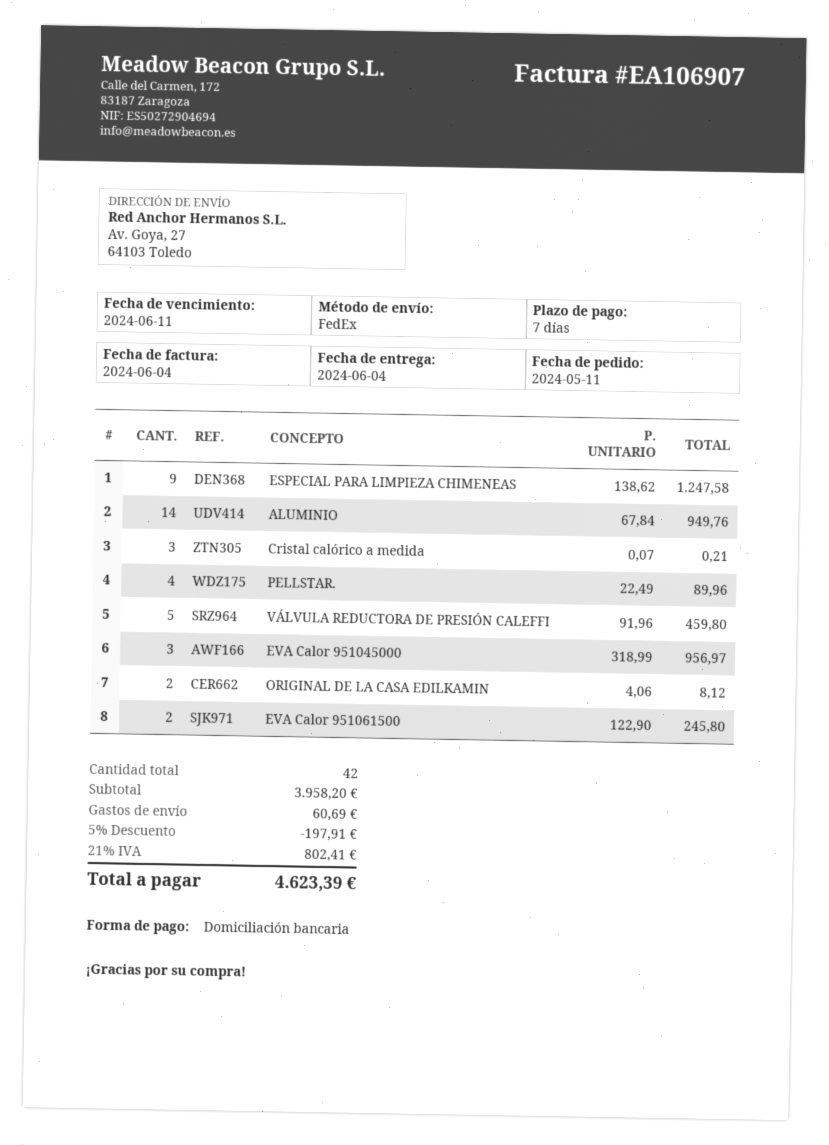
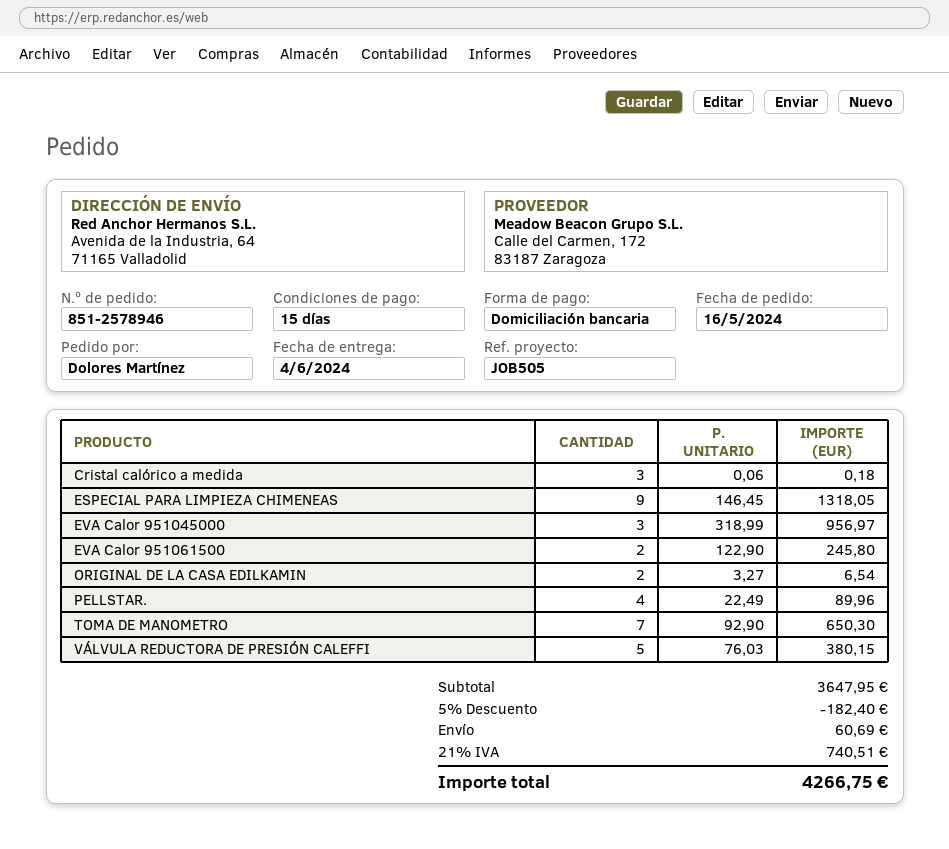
order date: 2024-05-11 -> 2024-05-16
payment terms: 7 days -> 15 days
ship to: Av. Goya, 27, 64103 Toledo -> Avenida de la Industria, 64, 71165 Valladolid
ESPECIAL PARA LIMPIEZA CHIMENEAS: 9 x 138.62 = 1247.58 -> 9 x 146.45 = 1318.05
ALUMINIO: 14 x 67.84 = 949.76 -> none
Cristal calórico a medida: 3 x 0.07 = 0.21 -> 3 x 0.06 = 0.18
VÁLVULA REDUCTORA DE PRESIÓN CALEFFI: 5 x 91.96 = 459.80 -> 5 x 76.03 = 380.15
ORIGINAL DE LA CASA EDILKAMIN: 2 x 4.06 = 8.12 -> 2 x 3.27 = 6.54
TOMA DE MANOMETRO: none -> 7 x 92.90 = 650.30
subtotal: 3958.20 -> 3647.95
discount: 5% = 197.91 -> 5% = 182.40
tax: 21% = 802.41 -> 21% = 740.51
total: 4623.39 -> 4266.75

